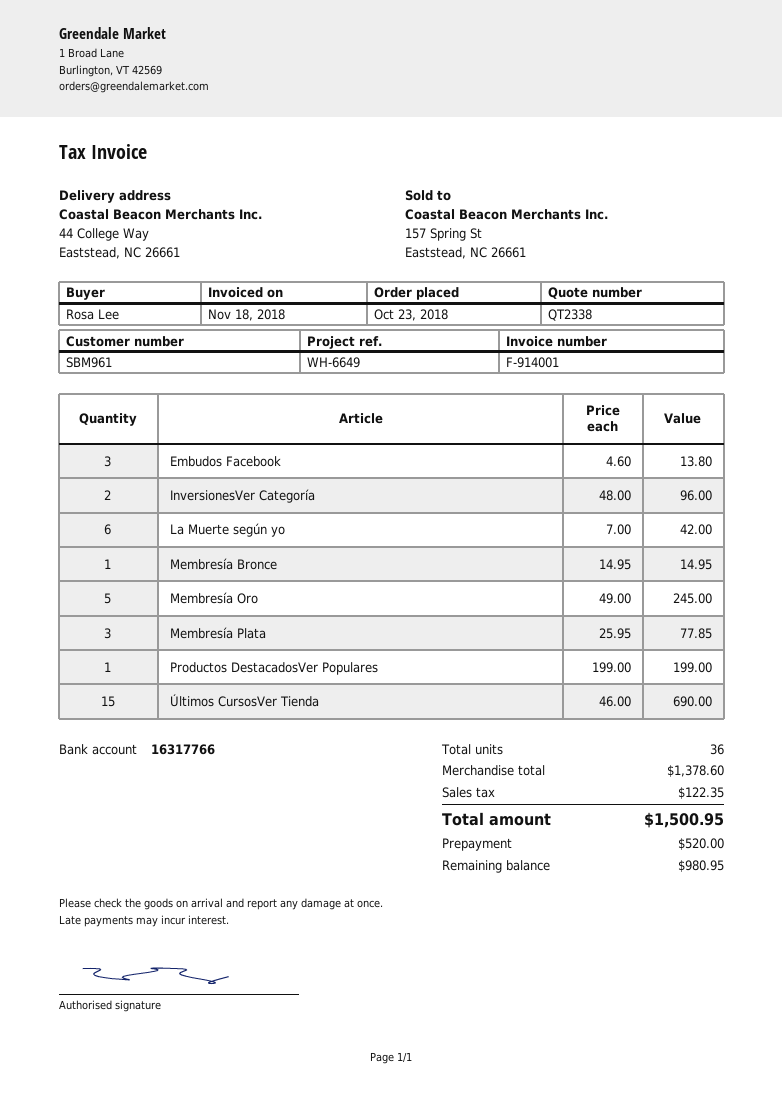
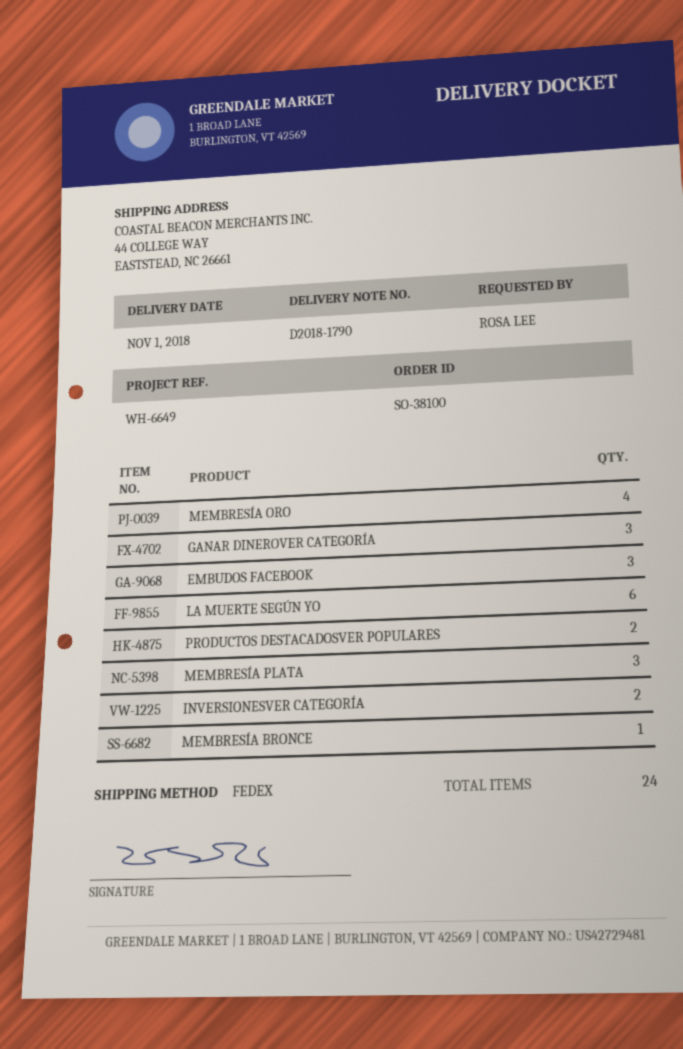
Membresía Oro: 5 -> 4
Productos DestacadosVer Populares: 1 -> 2
Últimos CursosVer Tienda: 15 -> none
GANAR DINEROVER CATEGORÍA: none -> 3
total quantity: 36 -> 24

